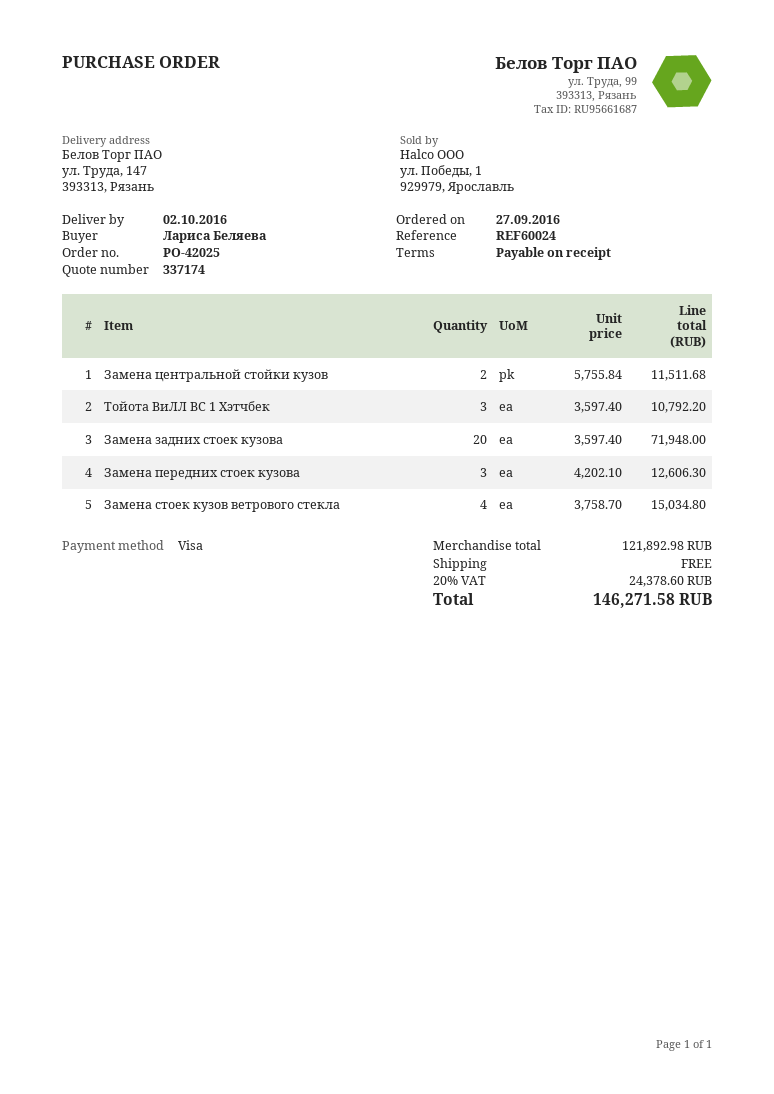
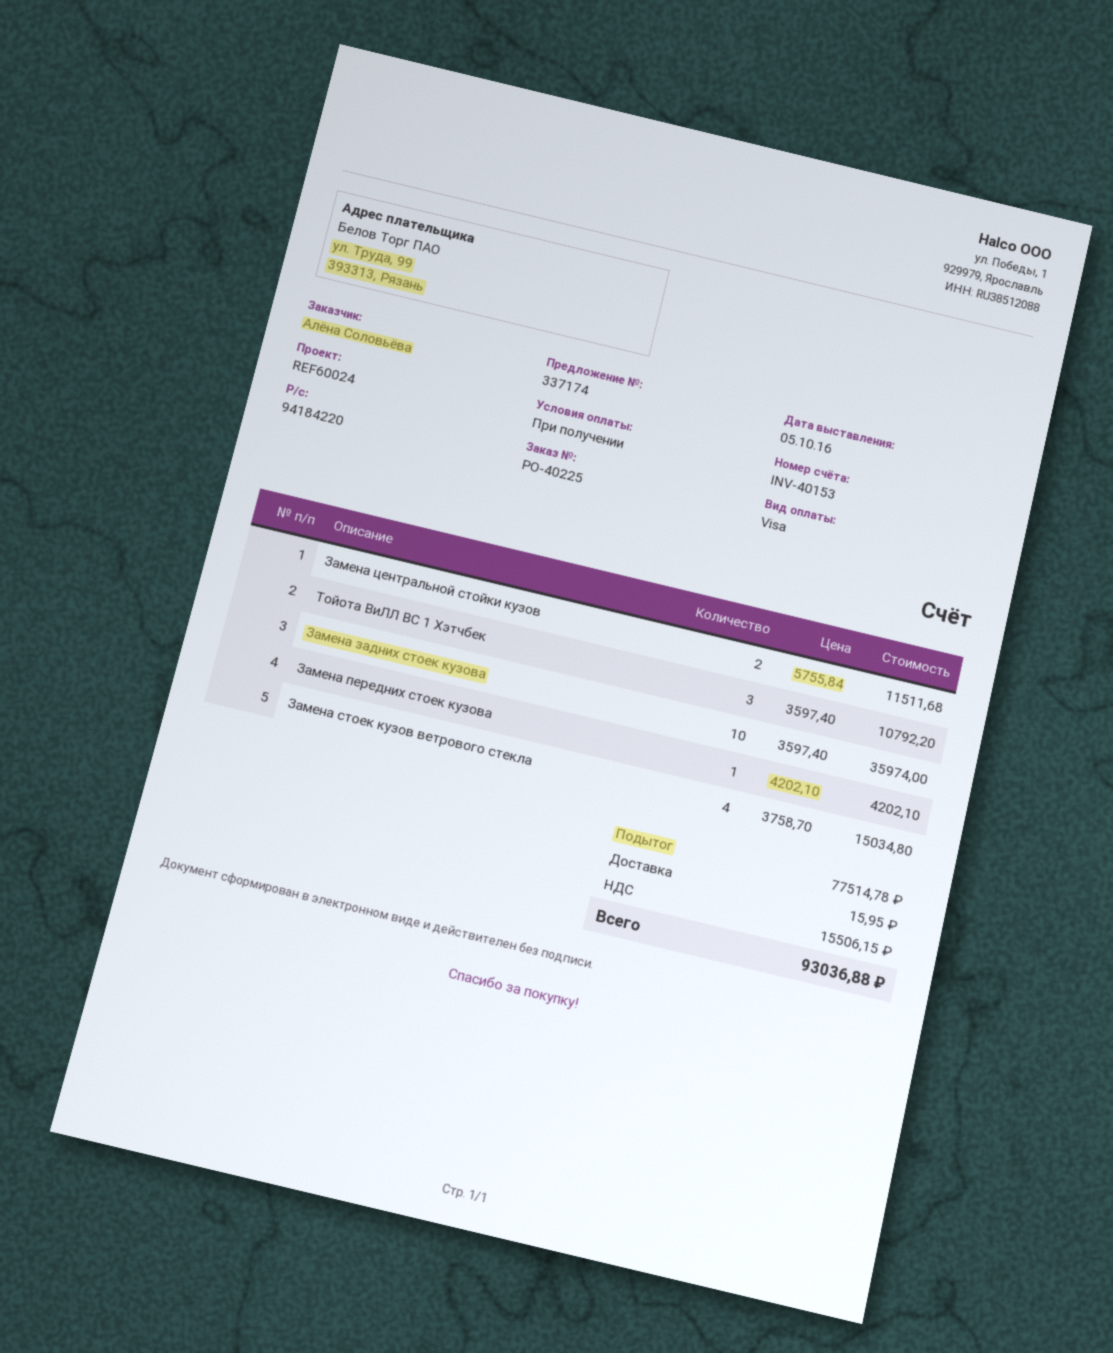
order number: PO-42025 -> PO-40225
ordered by: Лариса Беляева -> Алёна Соловьёва
Замена задних стоек кузова: 20 x 3597.40 = 71948.00 -> 10 x 3597.40 = 35974.00
Замена передних стоек кузова: 3 x 4202.10 = 12606.30 -> 1 x 4202.10 = 4202.10
subtotal: 121892.98 -> 77514.78
shipping: 0.00 -> 15.95
tax: 24378.60 -> 15506.15
total: 146271.58 -> 93036.88

